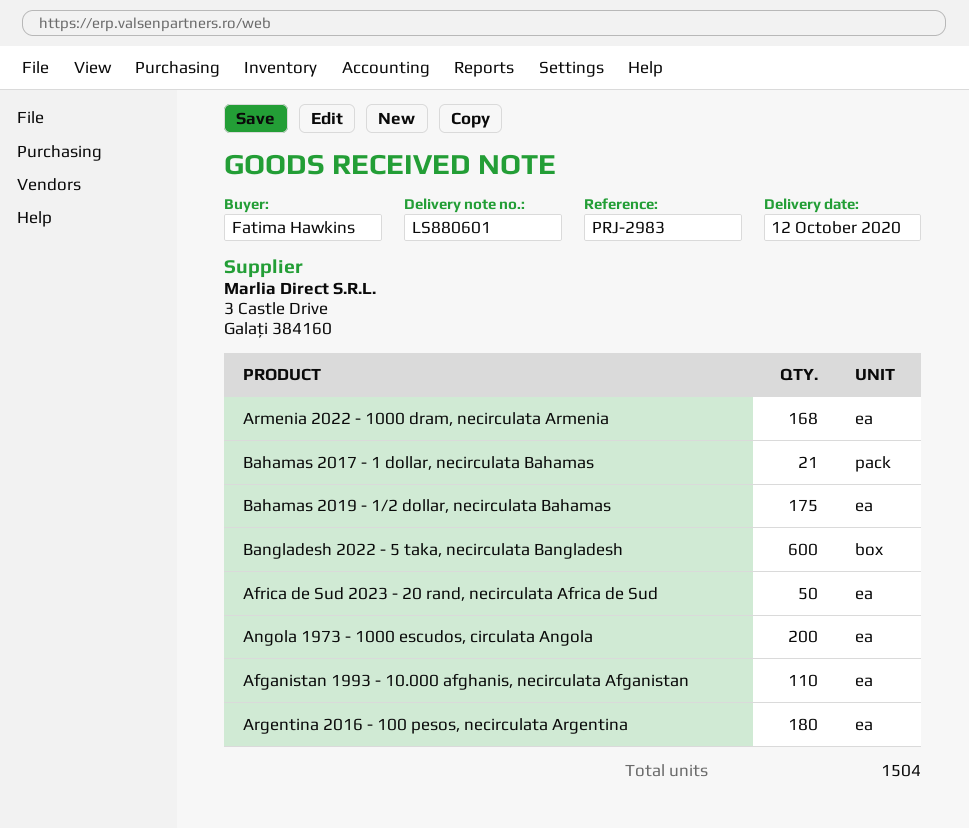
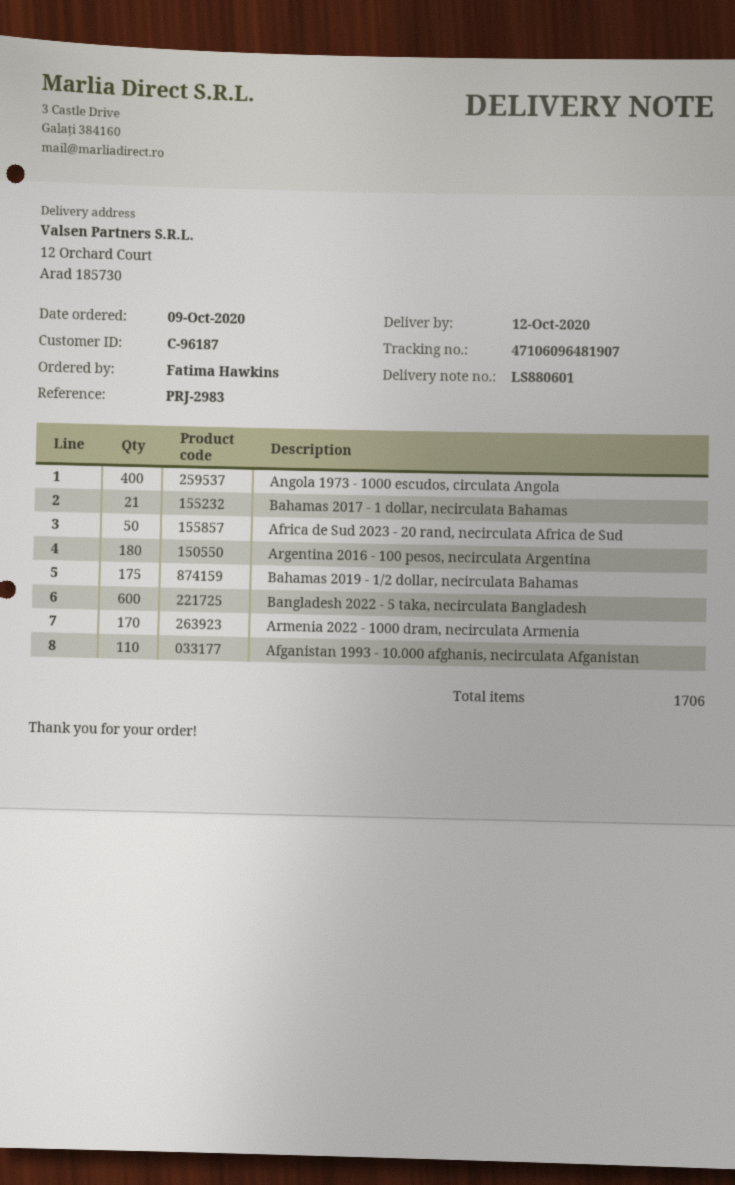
Armenia 2022 - 1000 dram, necirculata Armenia: 168 -> 170
Angola 1973 - 1000 escudos, circulata Angola: 200 -> 400
total quantity: 1504 -> 1706

